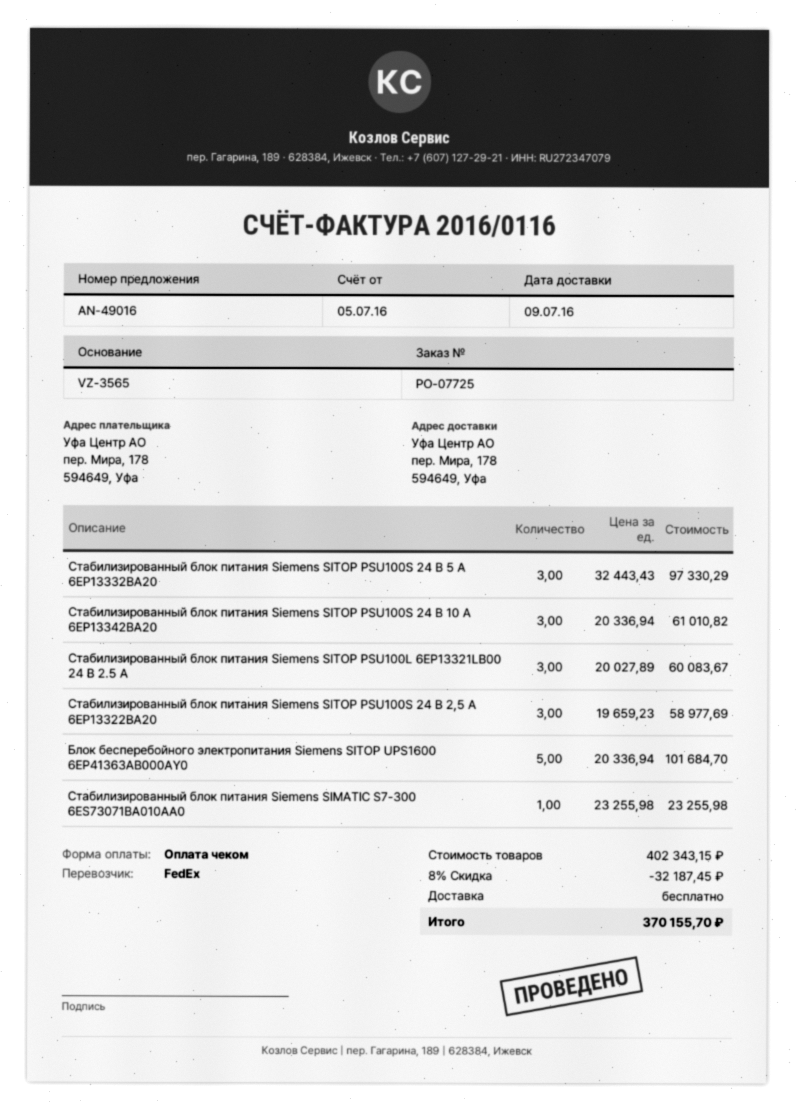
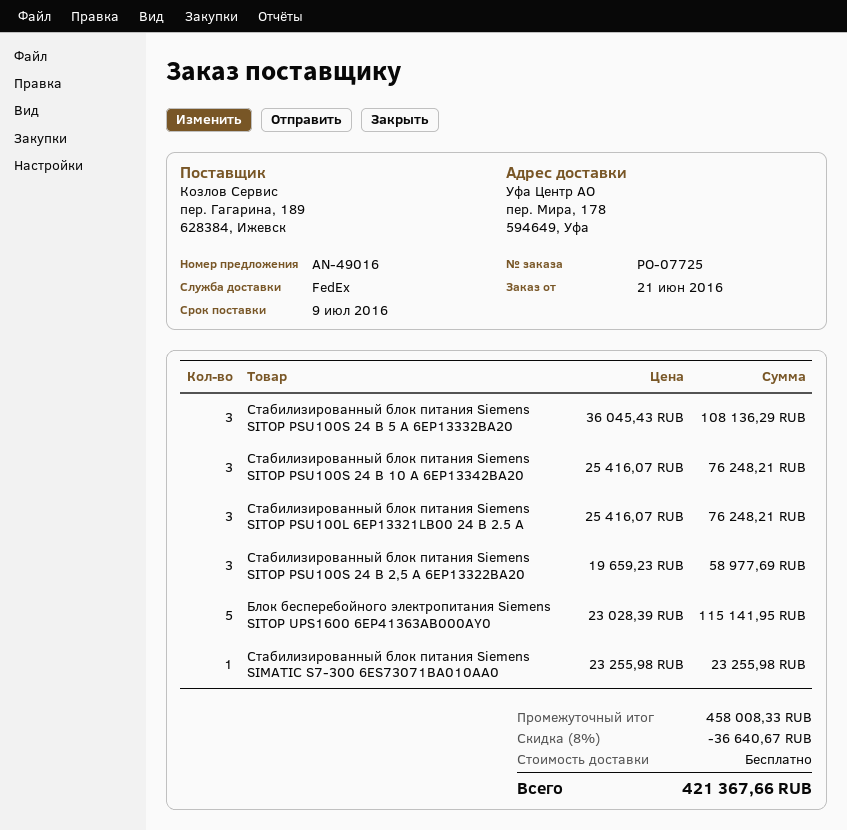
Стабилизированный блок питания Siemens SITOP PSU100S 24 В 5 А 6EP13332BA20: 3 x 32443.43 = 97330.29 -> 3 x 36045.43 = 108136.29
Стабилизированный блок питания Siemens SITOP PSU100S 24 В 10 А 6EP13342BA20: 3 x 20336.94 = 61010.82 -> 3 x 25416.07 = 76248.21
Стабилизированный блок питания Siemens SITOP PSU100L 6EP13321LB00 24 В 2.5 А: 3 x 20027.89 = 60083.67 -> 3 x 25416.07 = 76248.21
Блок бесперебойного электропитания Siemens SITOP UPS1600 6EP41363AB000AY0: 5 x 20336.94 = 101684.70 -> 5 x 23028.39 = 115141.95
subtotal: 402343.15 -> 458008.33
discount: 8% = 32187.45 -> 8% = 36640.67
total: 370155.70 -> 421367.66

